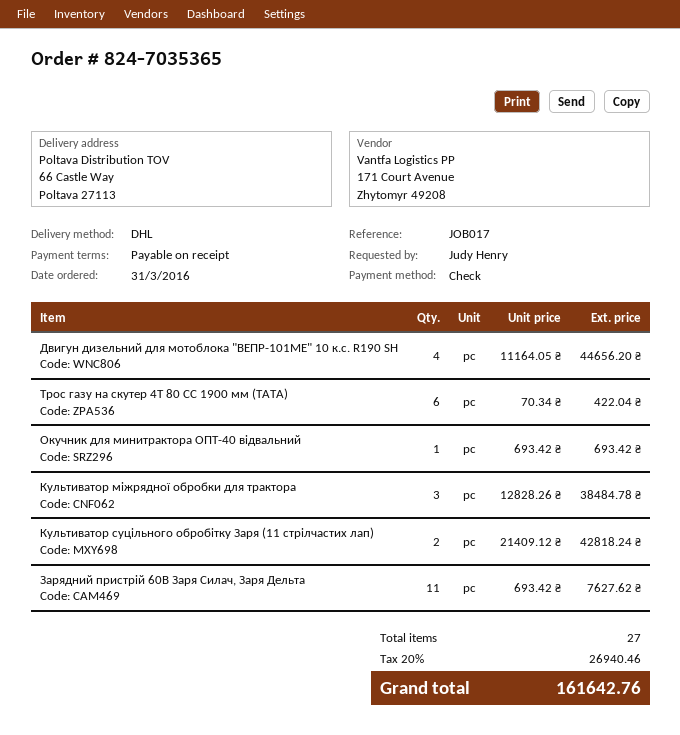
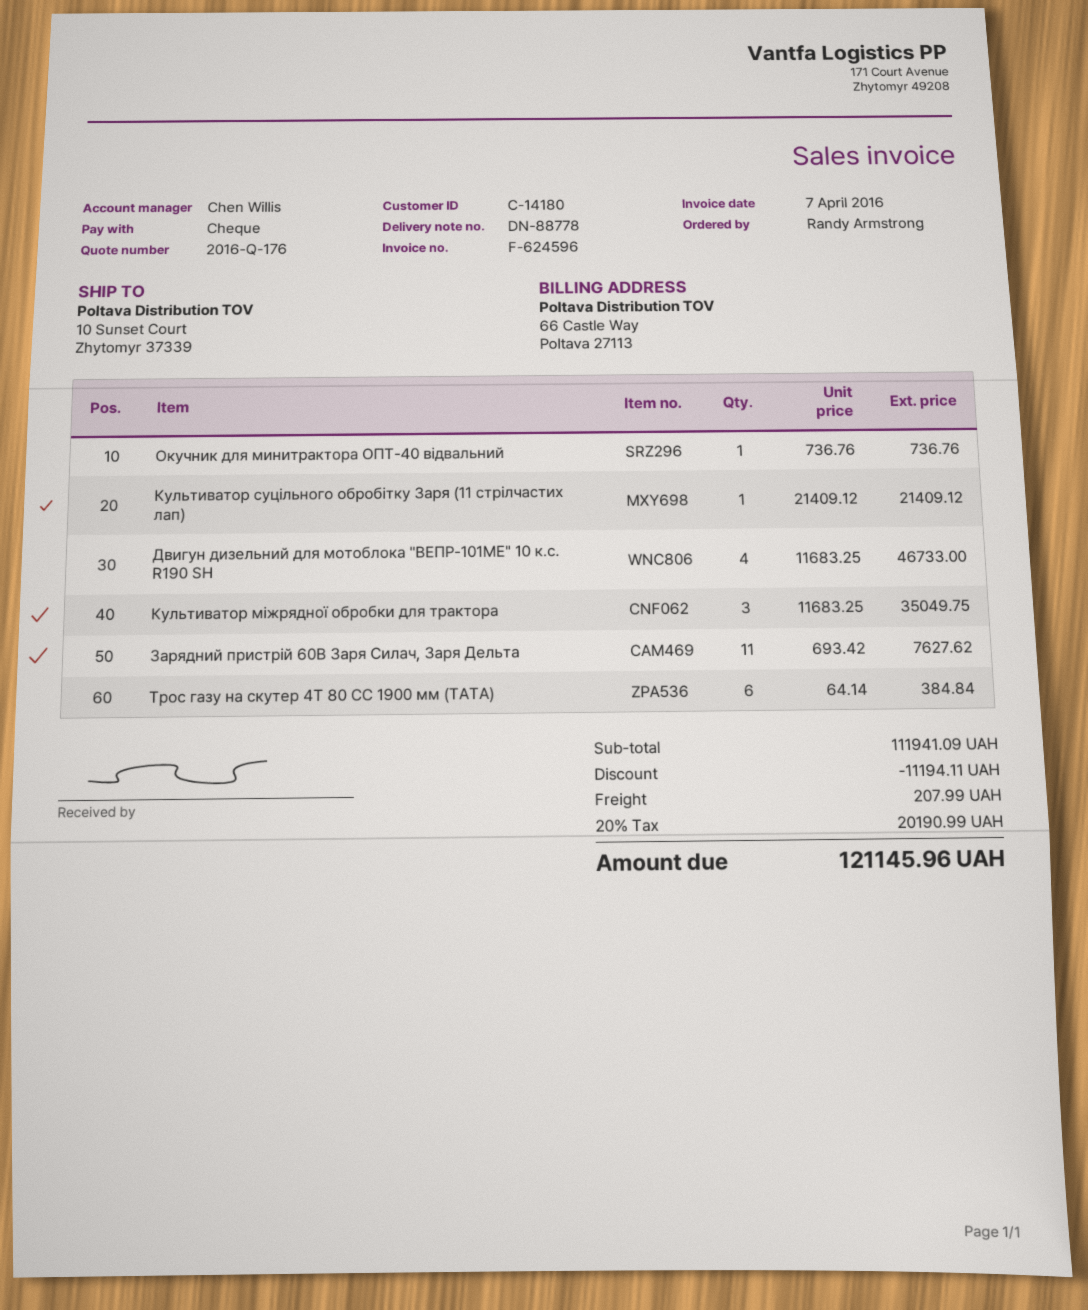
ordered by: Judy Henry -> Randy Armstrong
ship to: 66 Castle Way, Poltava 27113 -> 10 Sunset Court, Zhytomyr 37339
Двигун дизельний для мотоблока "ВЕПР-101MЕ" 10 к.с. R190 SH: 4 x 11164.05 = 44656.20 -> 4 x 11683.25 = 46733.00
Трос газу на скутер 4Т 80 CС 1900 мм (TATA): 6 x 70.34 = 422.04 -> 6 x 64.14 = 384.84
Окучник для минитрактора ОПТ-40 відвальний: 1 x 693.42 = 693.42 -> 1 x 736.76 = 736.76
Культиватор міжрядної обробки для трактора: 3 x 12828.26 = 38484.78 -> 3 x 11683.25 = 35049.75
Культиватор суцільного обробітку Заря (11 стрілчастих лап): 2 x 21409.12 = 42818.24 -> 1 x 21409.12 = 21409.12
discount: none -> 11194.11
shipping: none -> 207.99
tax: 20% = 26940.46 -> 20% = 20190.99
total: 161642.76 -> 121145.96

